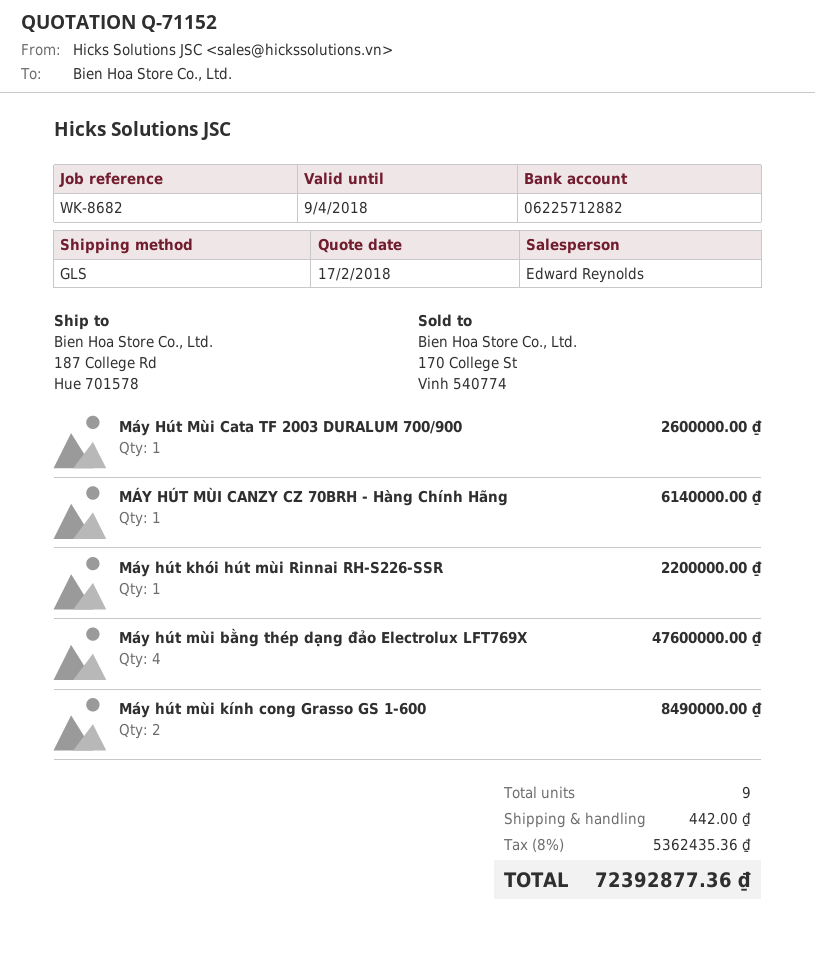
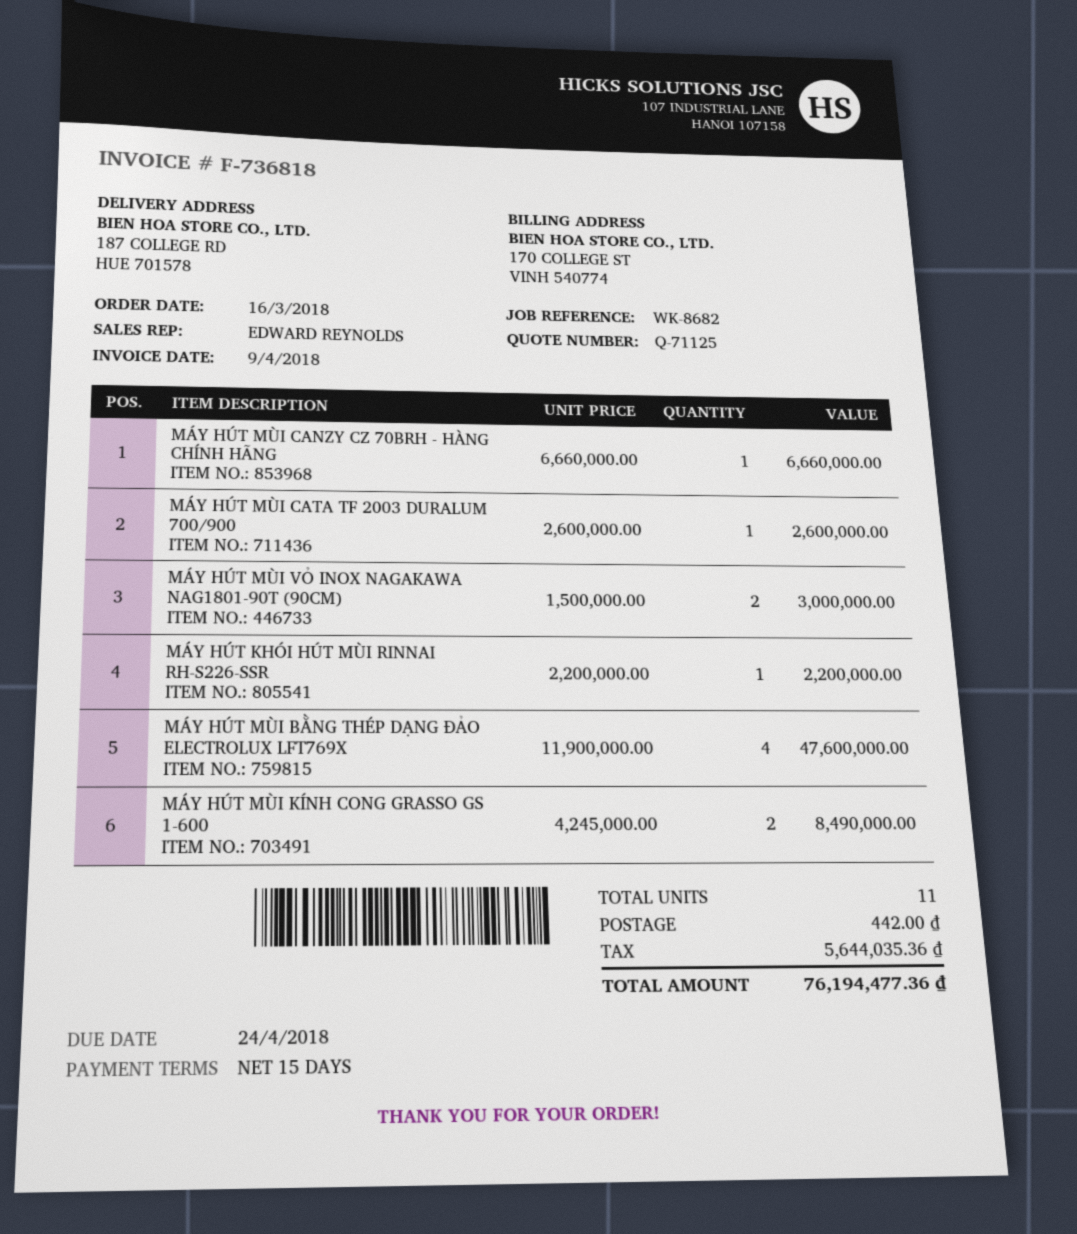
quote number: Q-71152 -> Q-71125
MÁY HÚT MÙI CANZY CZ 70BRH - Hàng Chính Hãng: 1 for 6140000.00 -> 1 for 6660000.00
MÁY HÚT MÙI VỎ INOX NAGAKAWA NAG1801-90T (90CM): none -> 2 for 3000000.00
total quantity: 9 -> 11
tax: 5362435.36 -> 5644035.36
total: 72392877.36 -> 76194477.36

